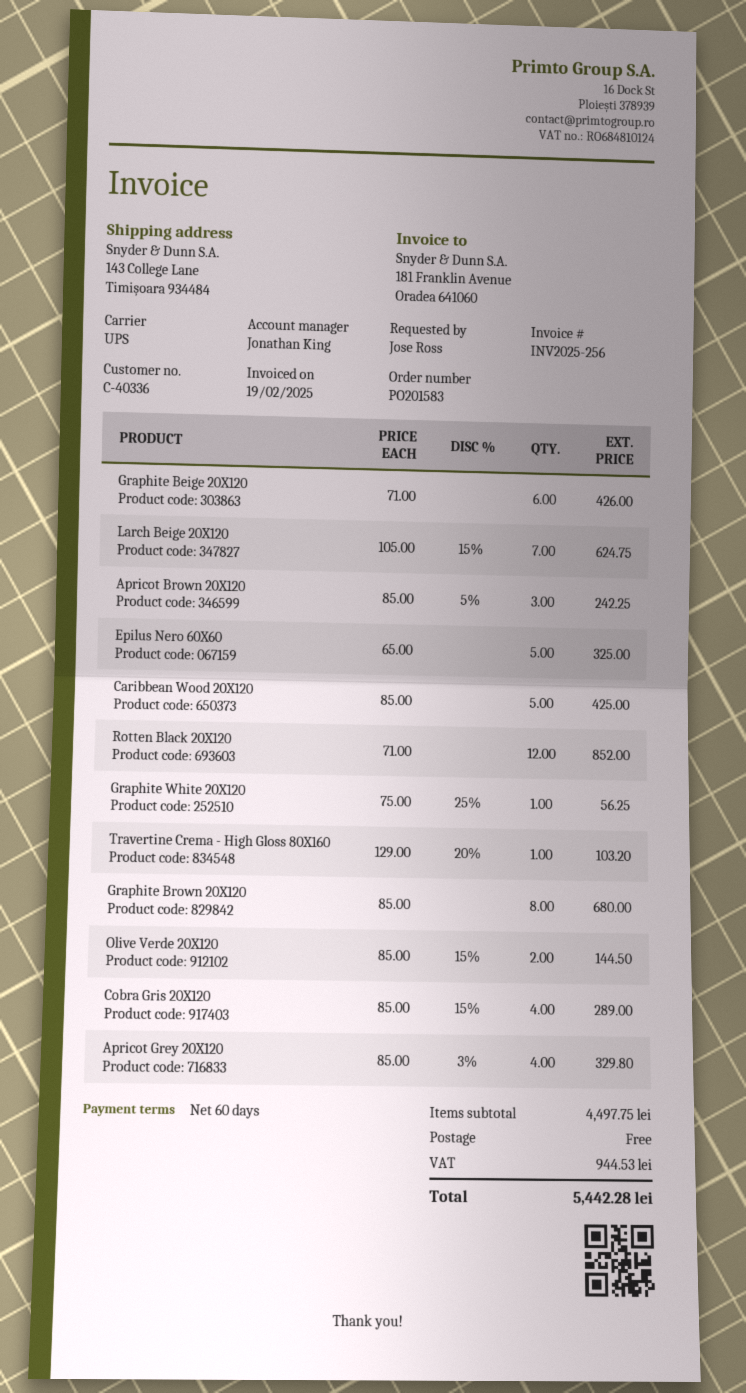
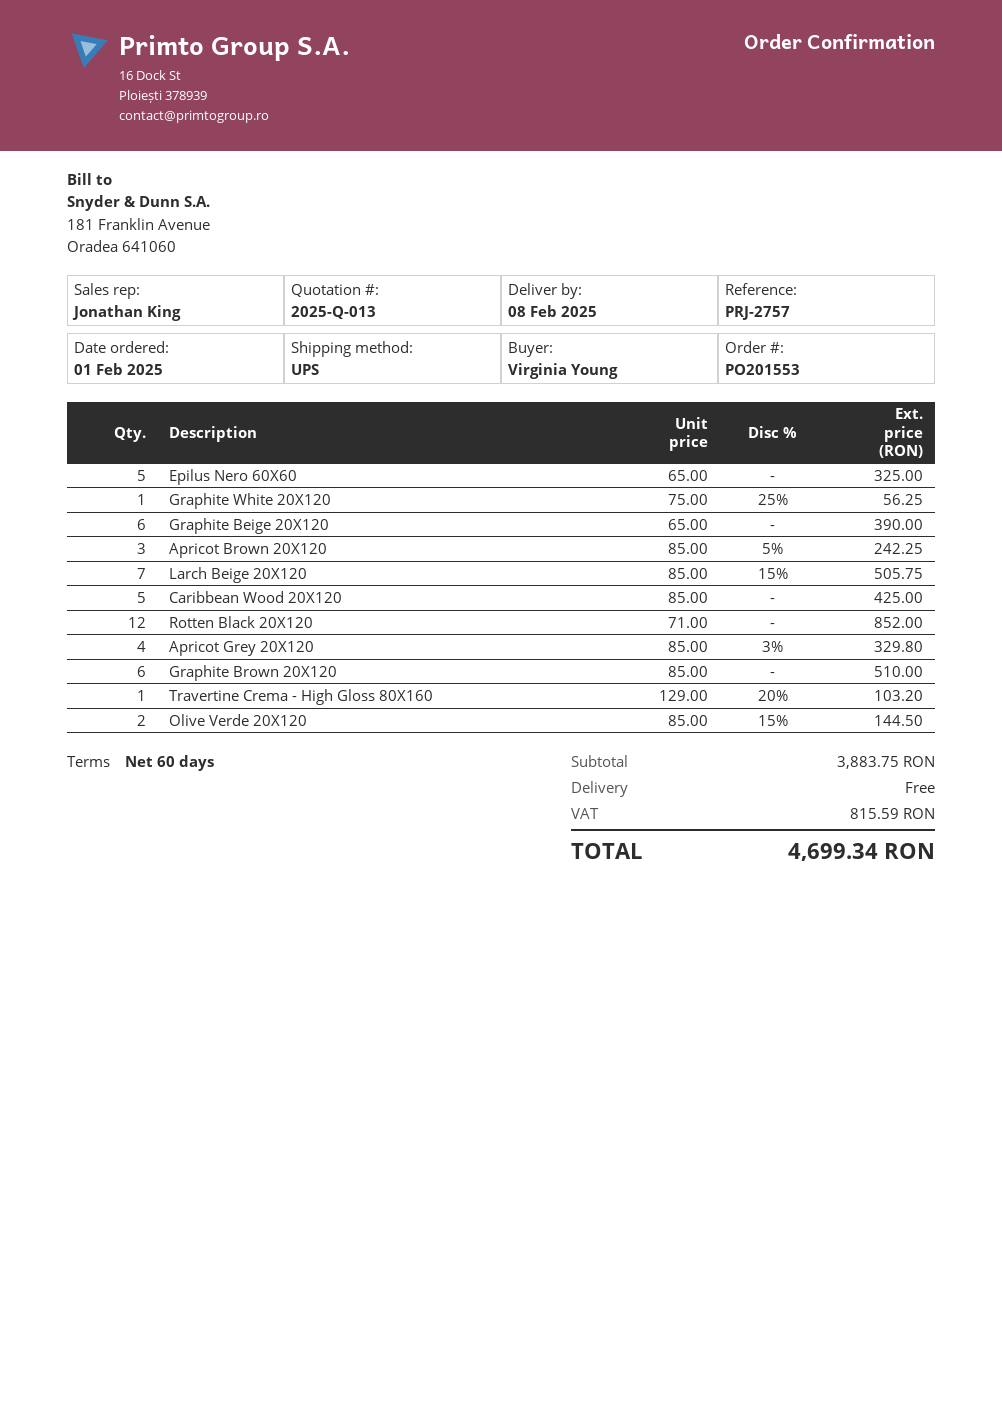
order number: PO201583 -> PO201553
ordered by: Jose Ross -> Virginia Young
Graphite Beige 20X120: 6 x 71.00 = 426.00 -> 6 x 65.00 = 390.00
Larch Beige 20X120: 7 x 105.00 - 15% = 624.75 -> 7 x 85.00 - 15% = 505.75
Graphite Brown 20X120: 8 x 85.00 = 680.00 -> 6 x 85.00 = 510.00
Cobra Gris 20X120: 4 x 85.00 - 15% = 289.00 -> none
subtotal: 4497.75 -> 3883.75
tax: 944.53 -> 815.59
total: 5442.28 -> 4699.34

